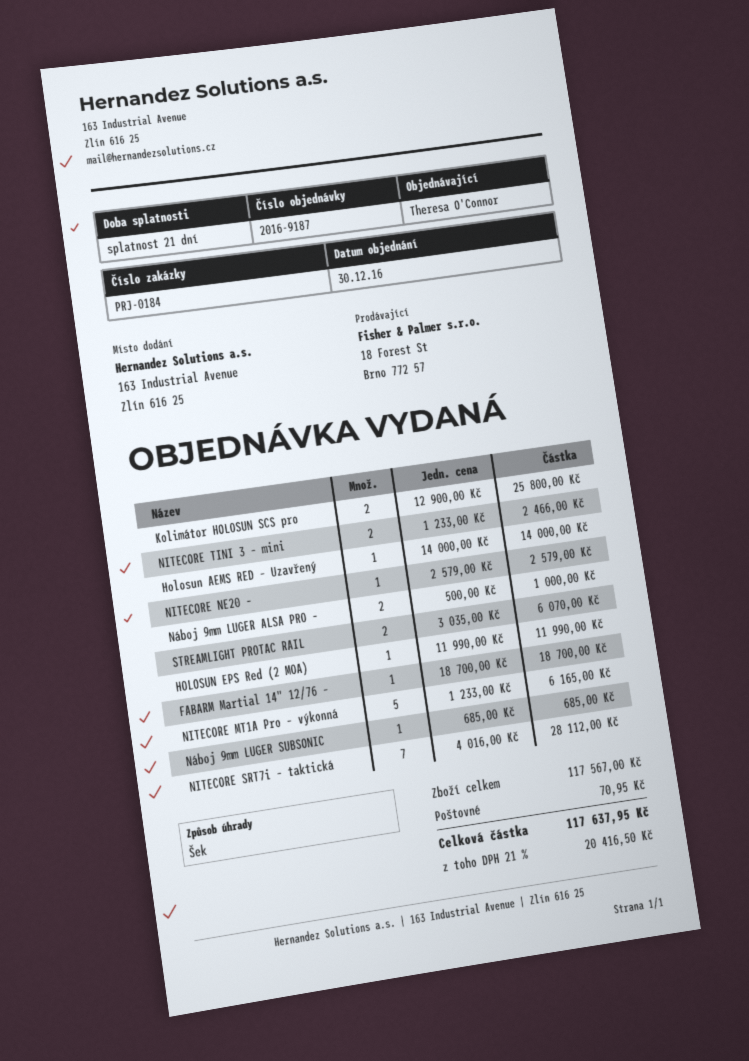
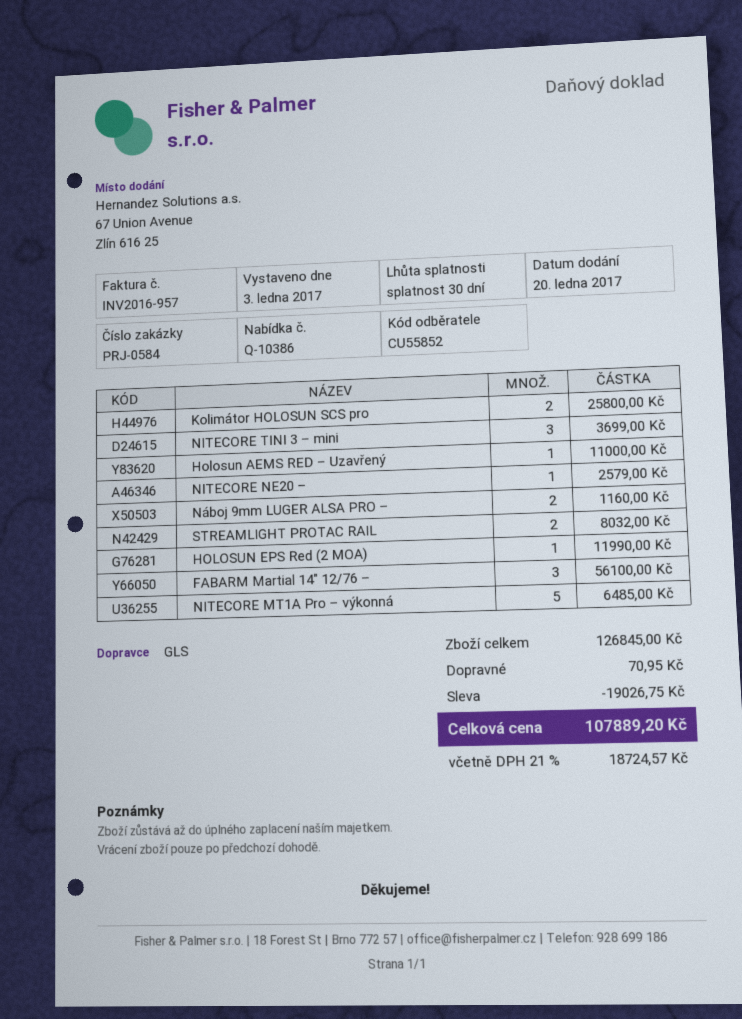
payment terms: 21 days -> 30 days
reference: PRJ-0184 -> PRJ-0584
ship to: 163 Industrial Avenue, Zlín 616 25 -> 67 Union Avenue, Zlín 616 25
NITECORE TINI 3 – mini: 2 for 2466.00 -> 3 for 3699.00
Holosun AEMS RED – Uzavřený: 1 for 14000.00 -> 1 for 11000.00
Náboj 9mm LUGER ALSA PRO –: 2 for 1000.00 -> 2 for 1160.00
STREAMLIGHT PROTAC RAIL: 2 for 6070.00 -> 2 for 8032.00
FABARM Martial 14" 12/76 –: 1 for 18700.00 -> 3 for 56100.00
NITECORE MT1A Pro – výkonná: 5 for 6165.00 -> 5 for 6485.00
Náboj 9mm LUGER SUBSONIC: 1 for 685.00 -> none
NITECORE SRT7i – taktická: 7 for 28112.00 -> none
subtotal: 117567.00 -> 126845.00
discount: none -> 19026.75
tax: 21% = 20416.50 -> 21% = 18724.57
total: 117637.95 -> 107889.20

